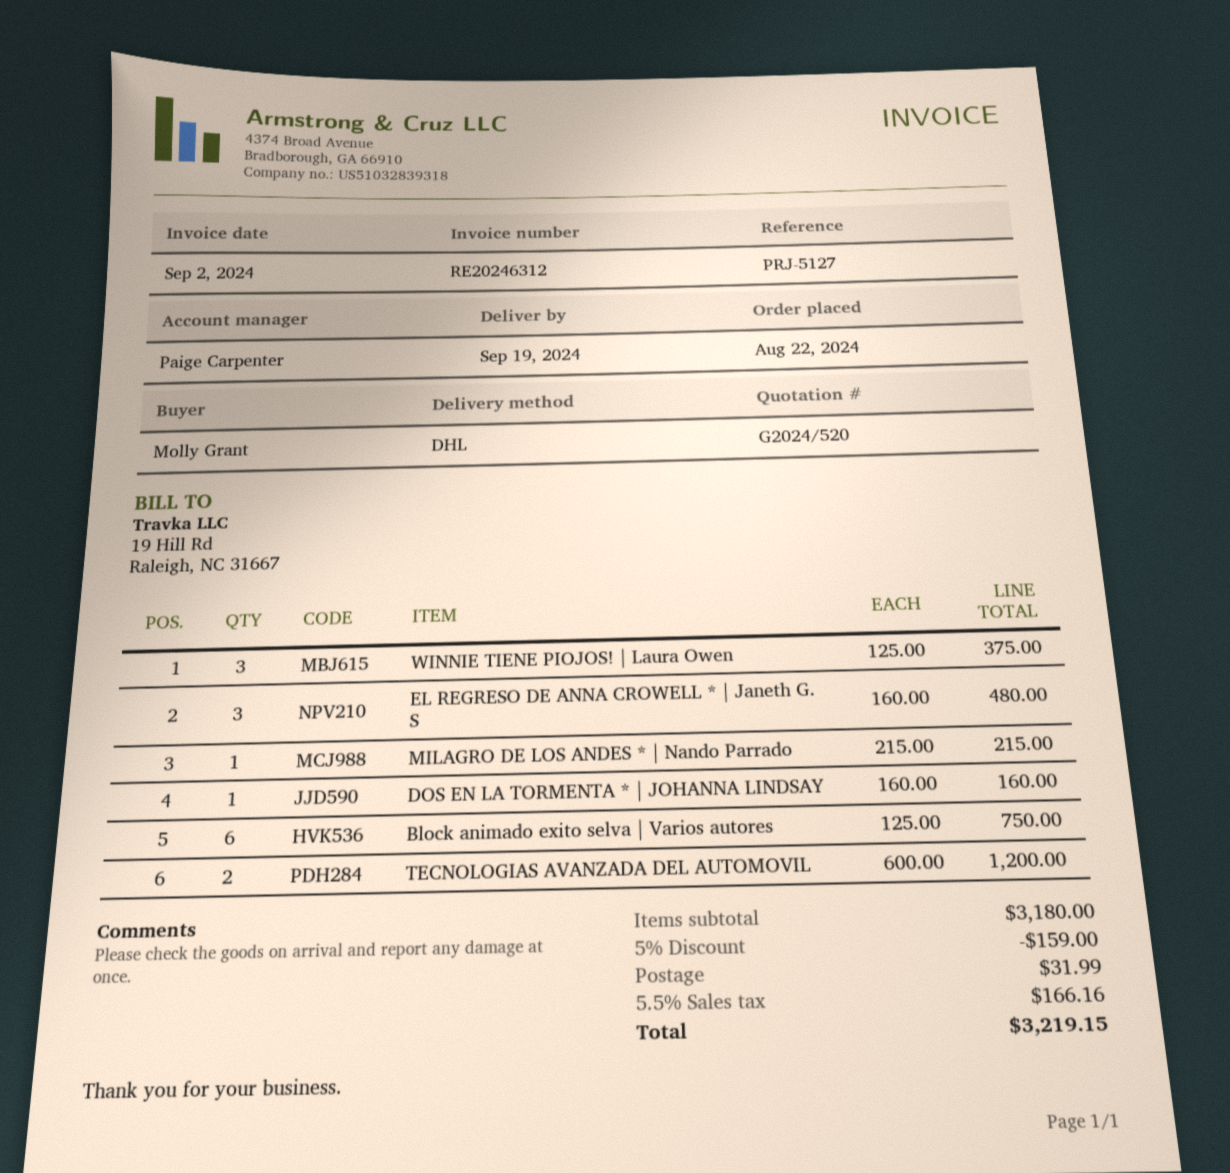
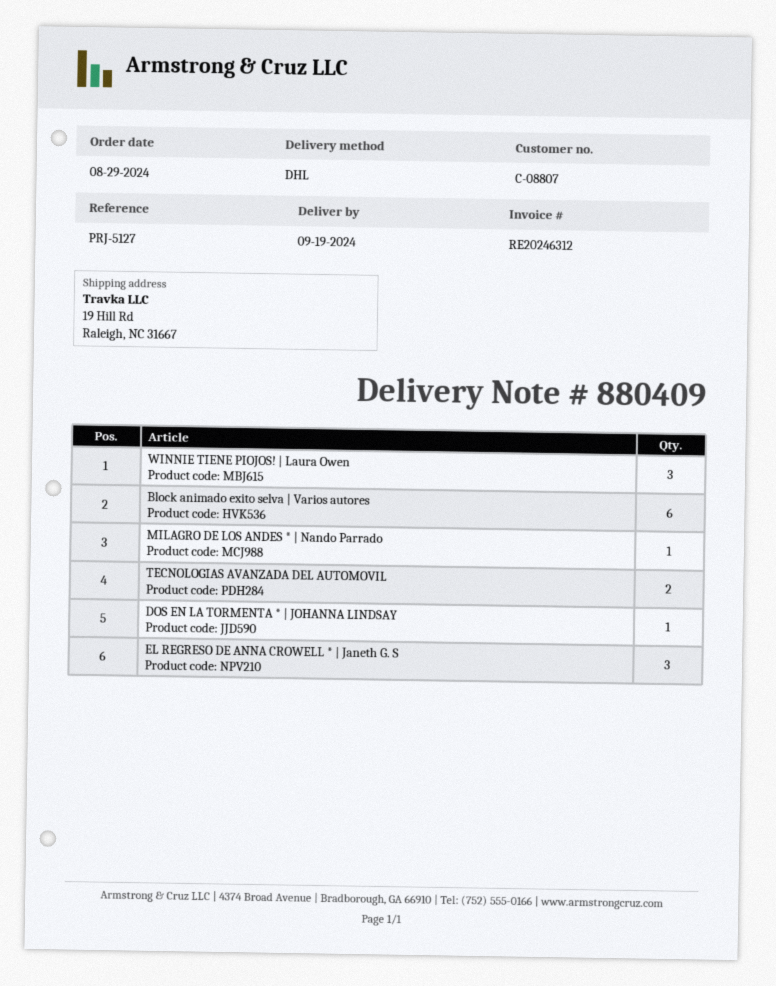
order date: 2024-08-22 -> 2024-08-29

